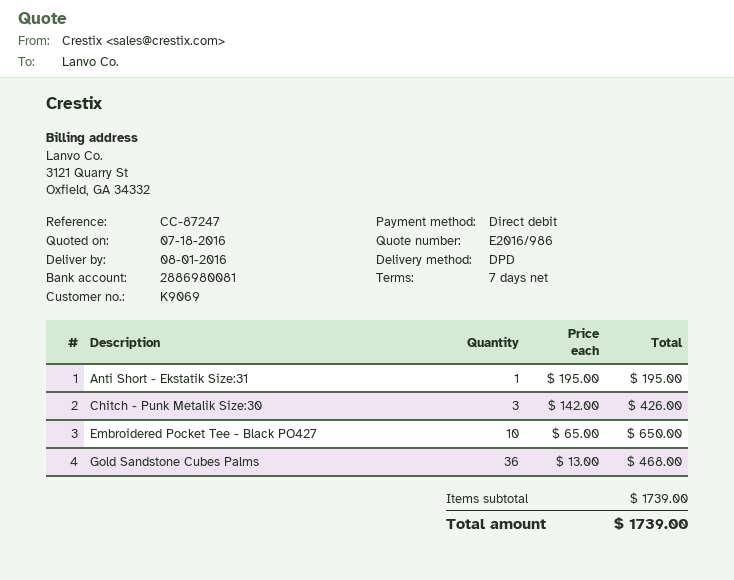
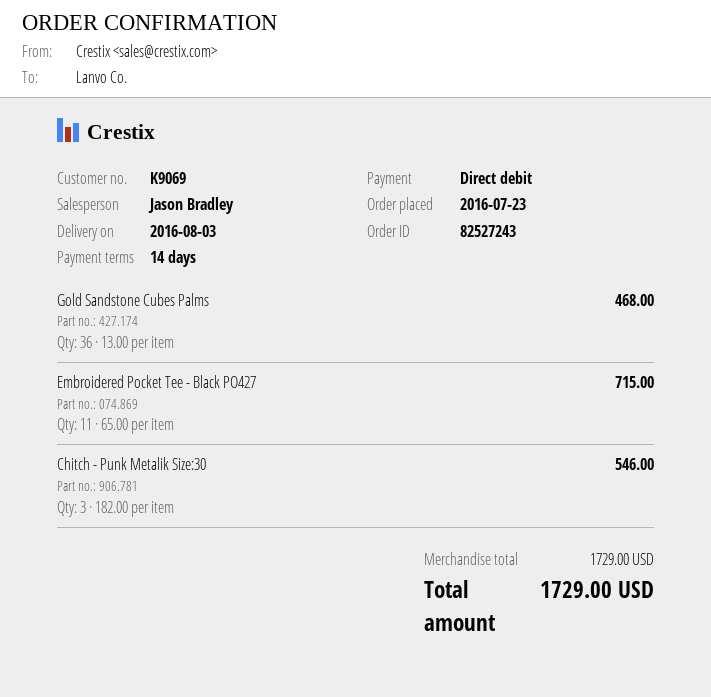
delivery date: 2016-08-01 -> 2016-08-03
payment terms: 7 days -> 14 days
Anti Short - Ekstatik Size:31: 1 x 195.00 = 195.00 -> none
Chitch - Punk Metalik Size:30: 3 x 142.00 = 426.00 -> 3 x 182.00 = 546.00
Embroidered Pocket Tee - Black PO427: 10 x 65.00 = 650.00 -> 11 x 65.00 = 715.00
subtotal: 1739.00 -> 1729.00
total: 1739.00 -> 1729.00

